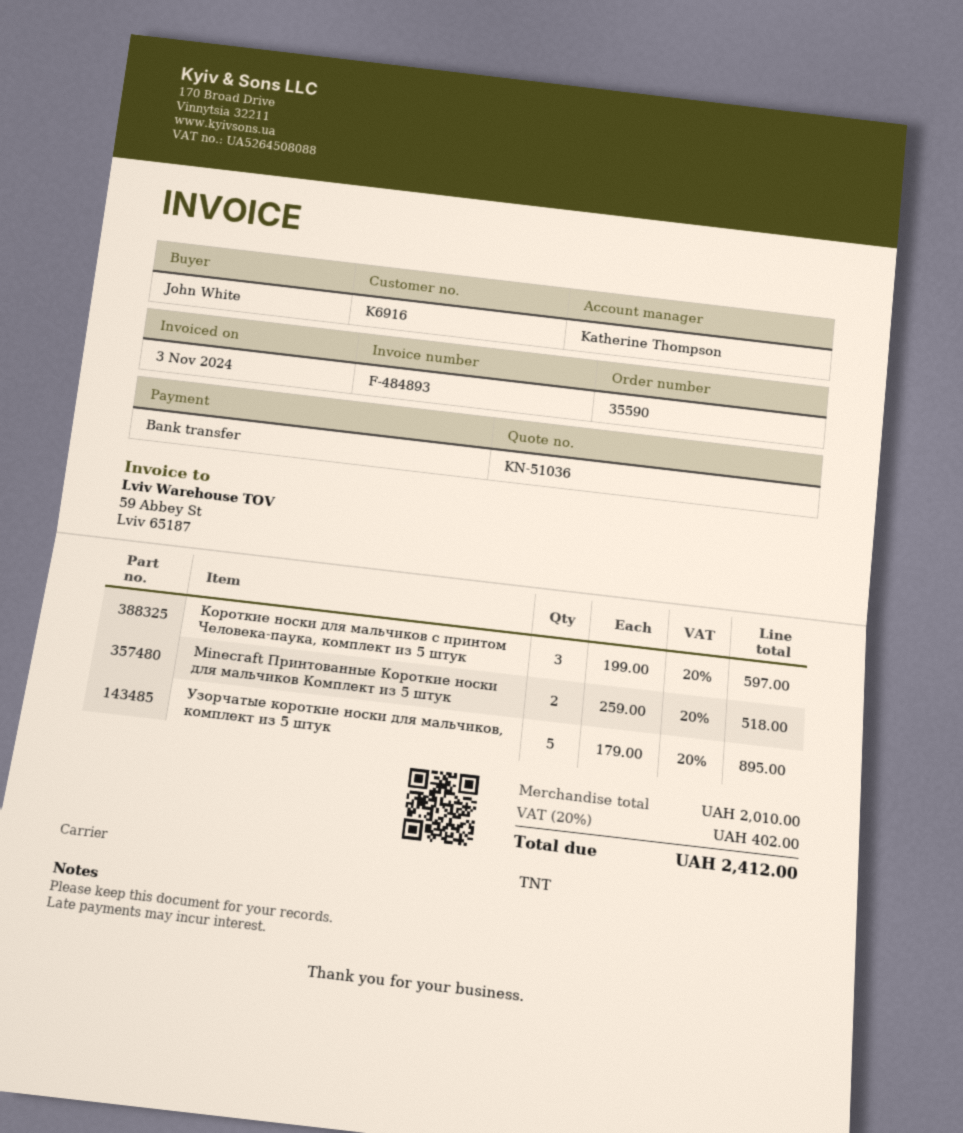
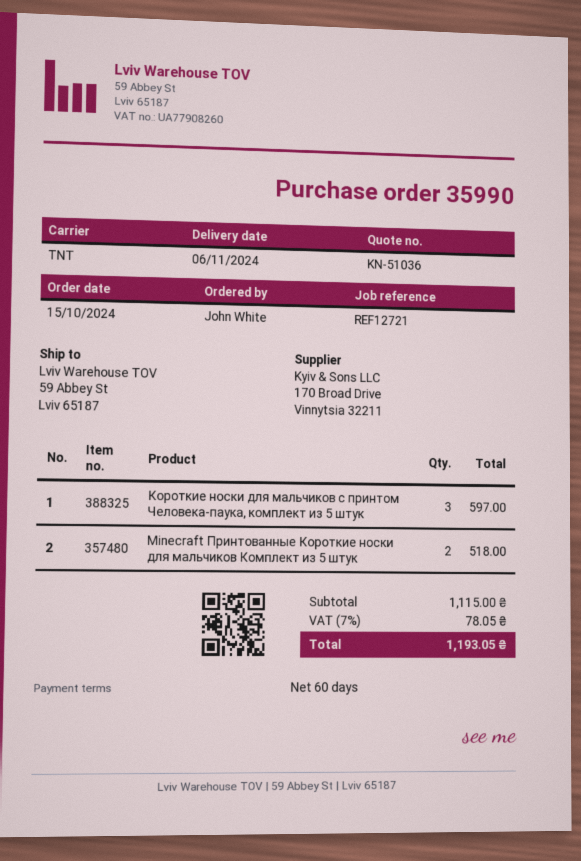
order number: 35590 -> 35990
Узорчатые короткие носки для мальчиков, комплект из 5 штук: 5 for 895.00 -> none
subtotal: 2010.00 -> 1115.00
tax: 20% = 402.00 -> 7% = 78.05
total: 2412.00 -> 1193.05

